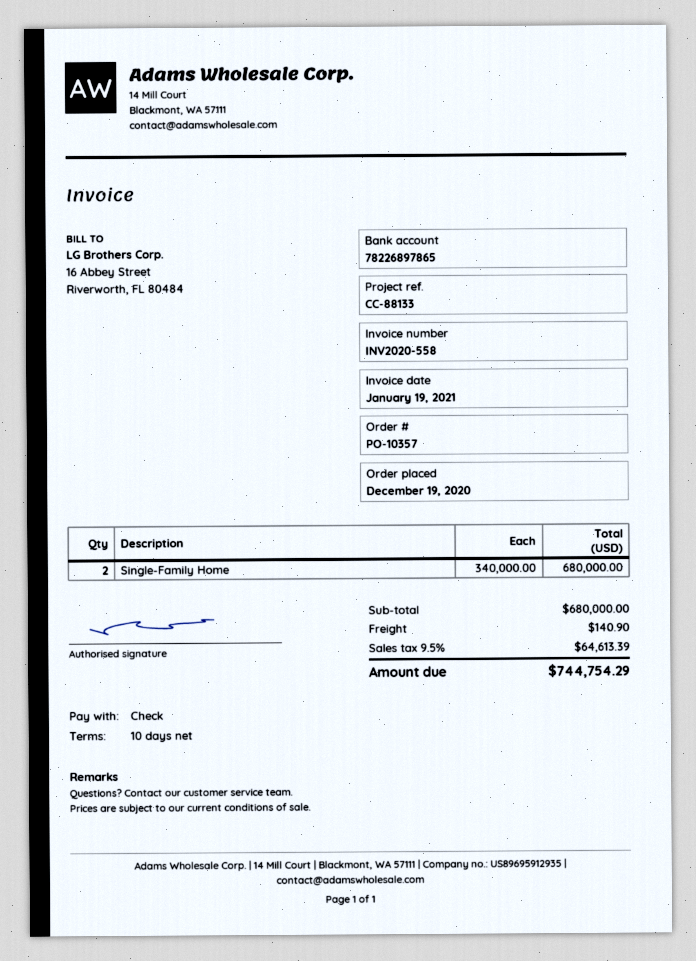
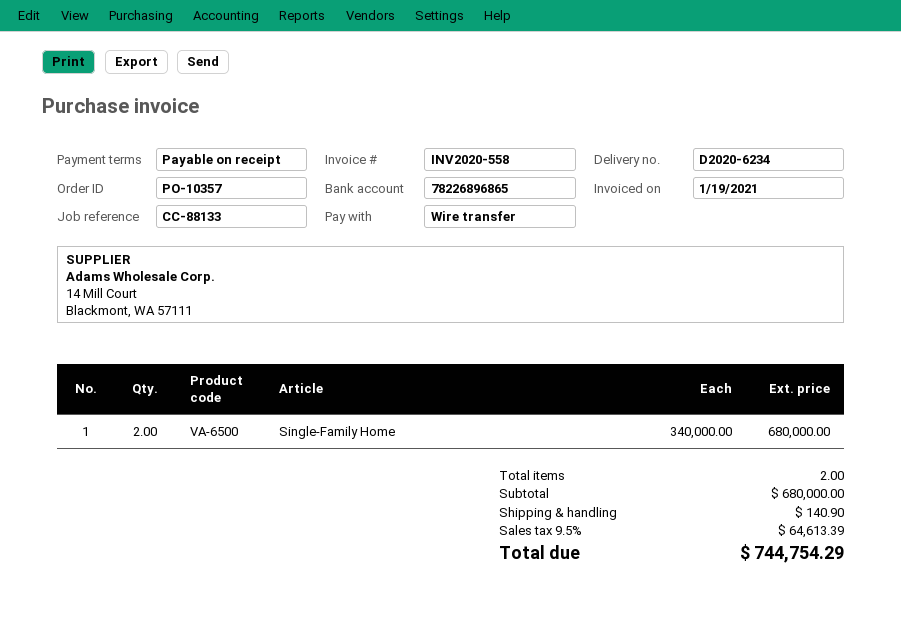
payment terms: 10 days -> on receipt
payment method: cheque -> bank transfer
bank account: 78226897865 -> 78226896865

